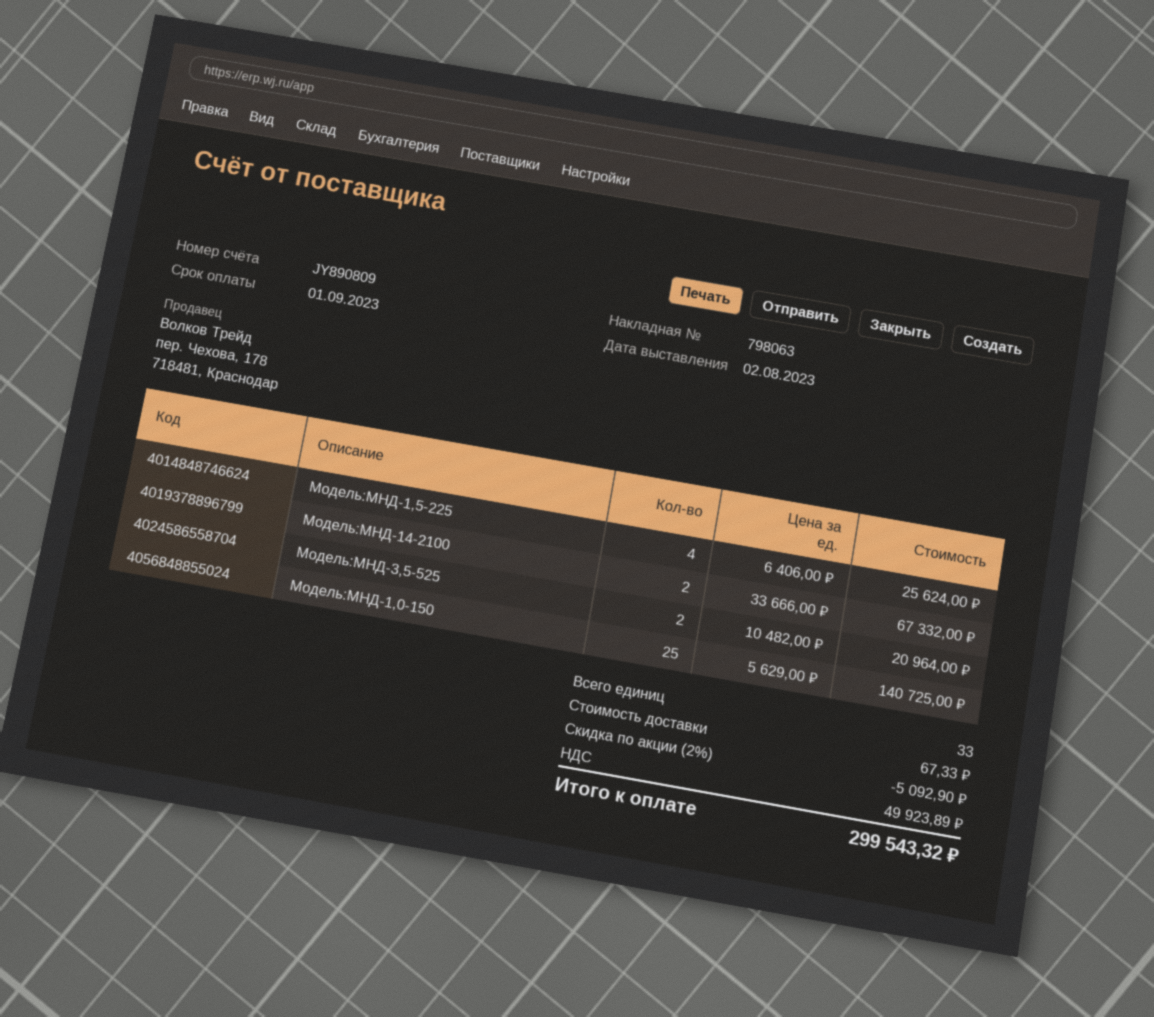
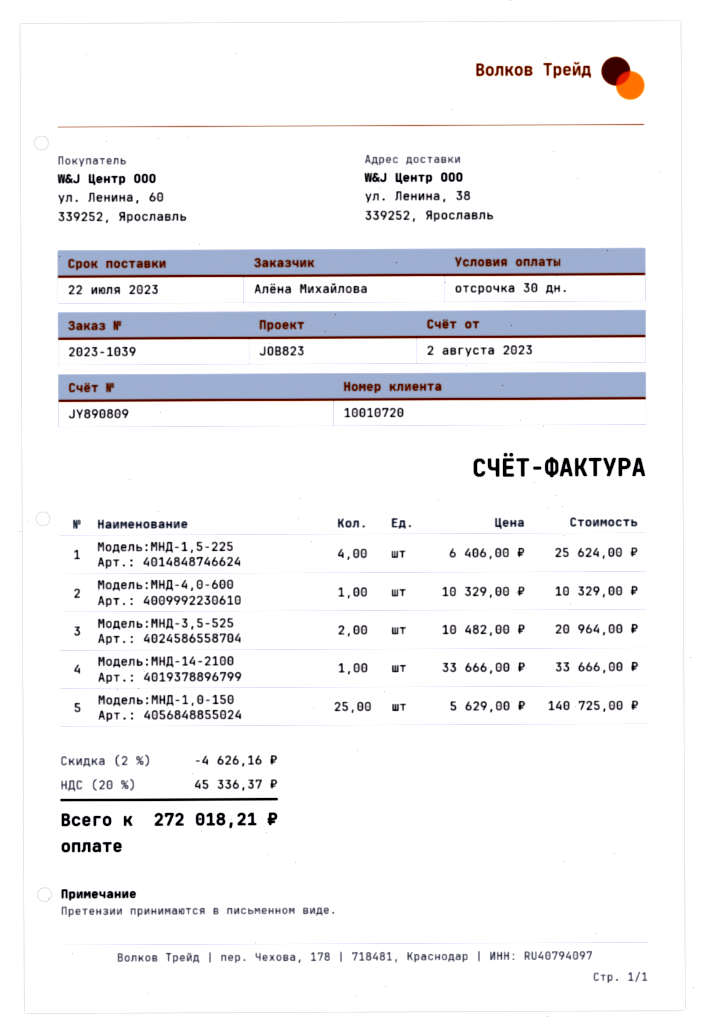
Модель:МНД-14-2100: 2 x 33666.00 = 67332.00 -> 1 x 33666.00 = 33666.00
Модель:МНД-4,0-600: none -> 1 x 10329.00 = 10329.00
discount: 2% = 5092.90 -> 2% = 4626.16
shipping: 67.33 -> none
tax: 49923.89 -> 45336.37
total: 299543.32 -> 272018.21

